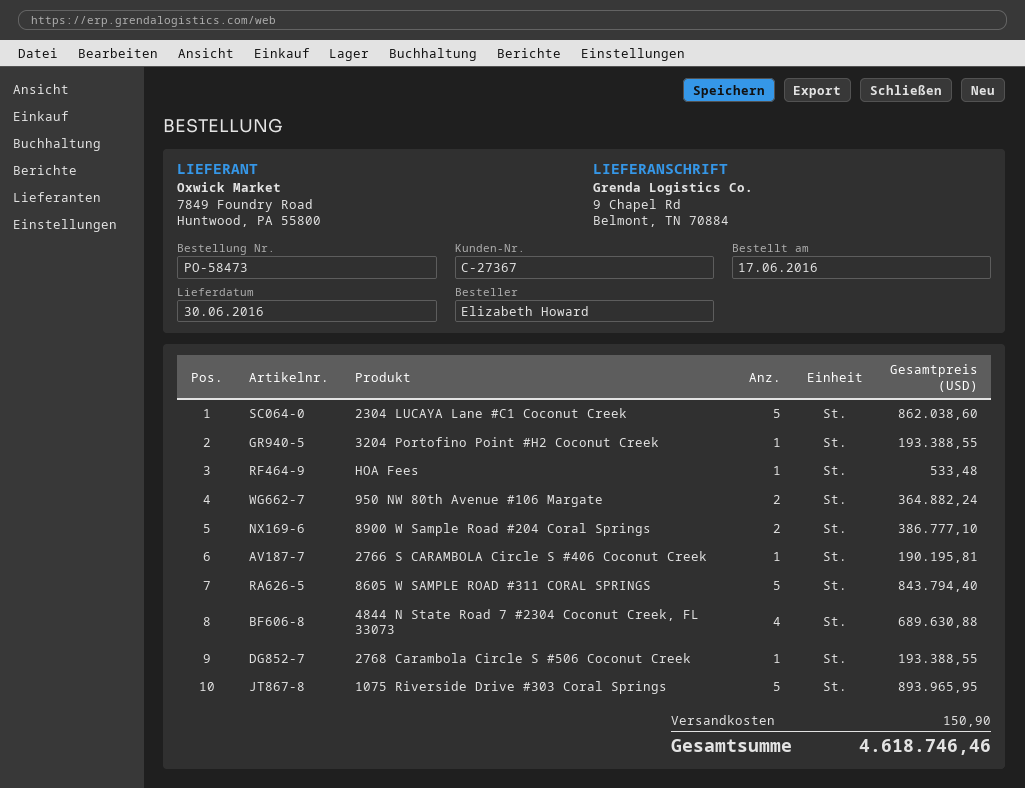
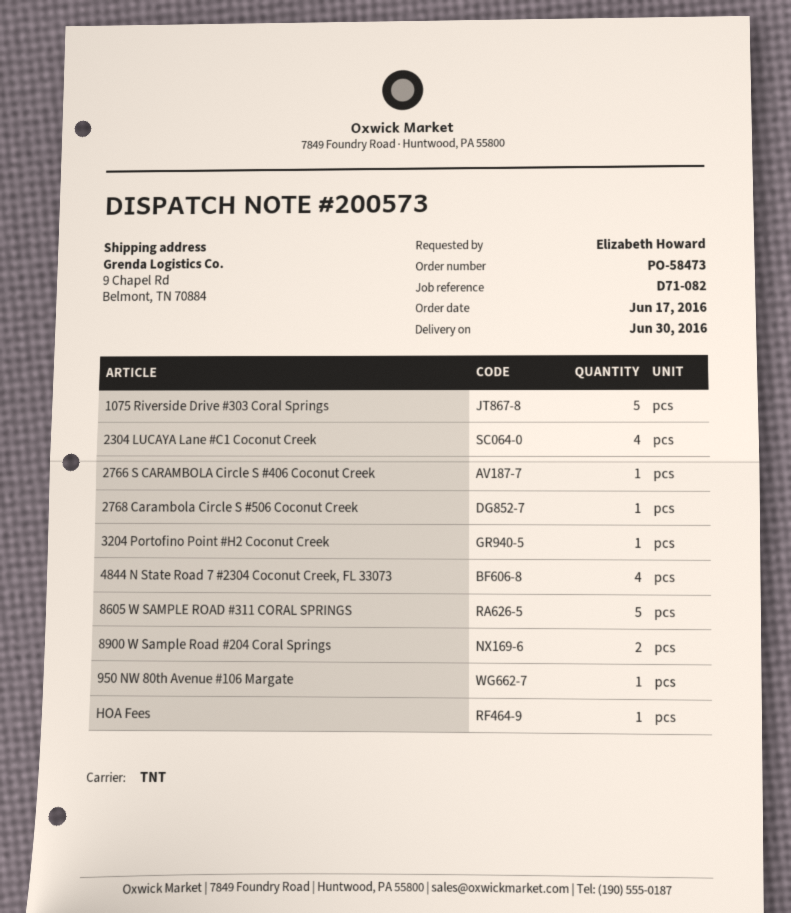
2304 LUCAYA Lane #C1 Coconut Creek: 5 -> 4
950 NW 80th Avenue #106 Margate: 2 -> 1

